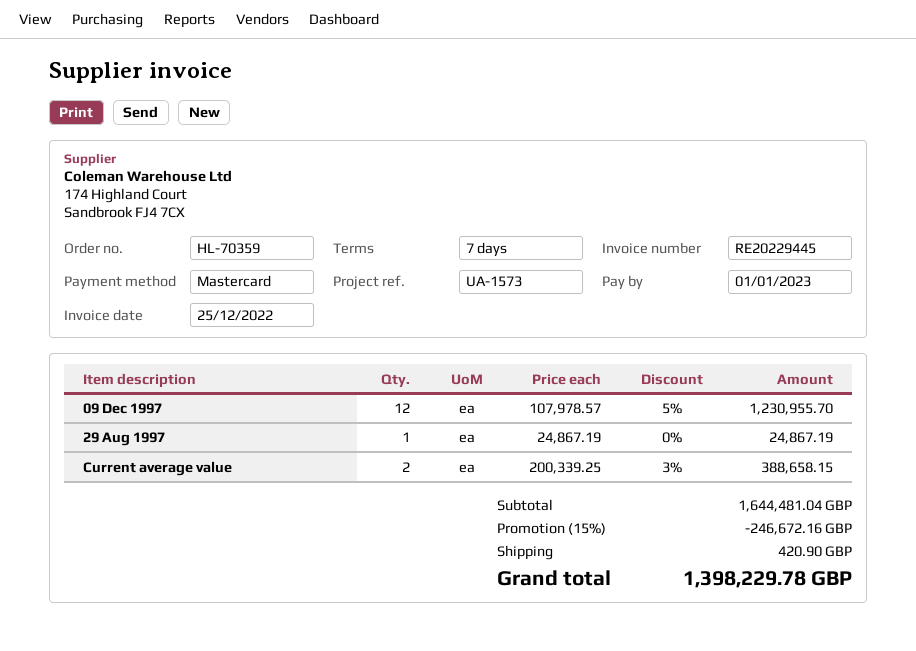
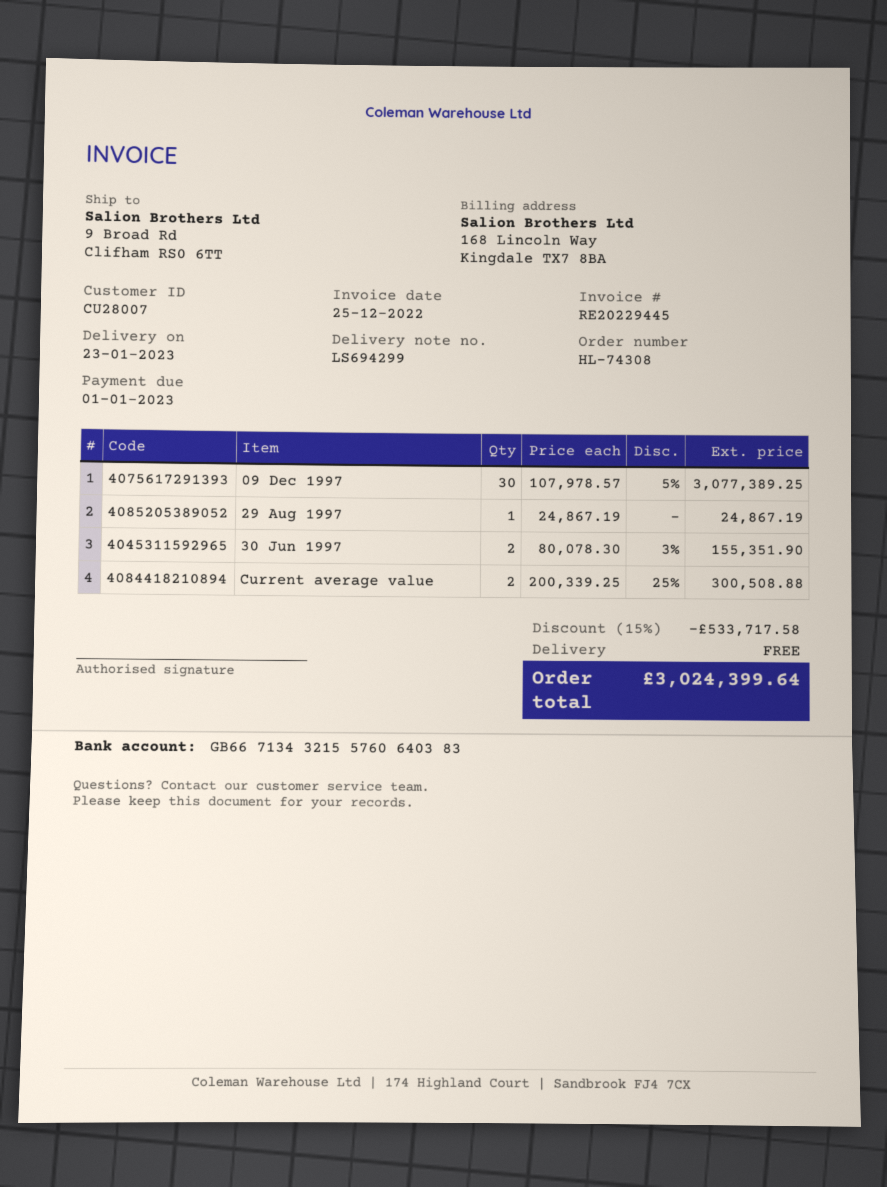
order number: HL-70359 -> HL-74308
09 Dec 1997: 12 x 107978.57 - 5% = 1230955.70 -> 30 x 107978.57 - 5% = 3077389.25
Current average value: 2 x 200339.25 - 3% = 388658.15 -> 2 x 200339.25 - 25% = 300508.88
30 Jun 1997: none -> 2 x 80078.30 - 3% = 155351.90
discount: 15% = 246672.16 -> 15% = 533717.58
shipping: 420.90 -> 0.00
total: 1398229.78 -> 3024399.64

